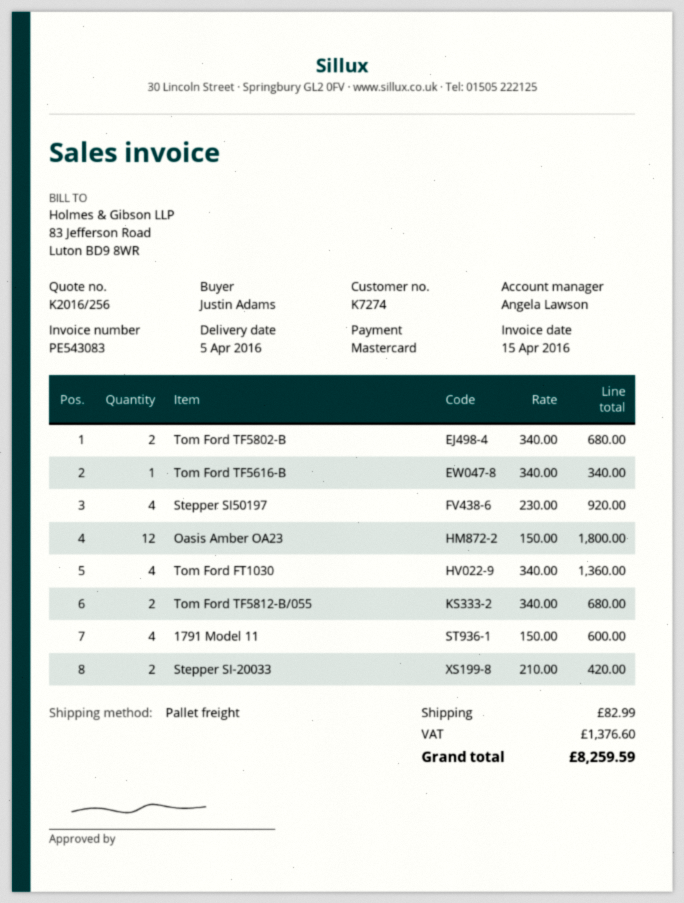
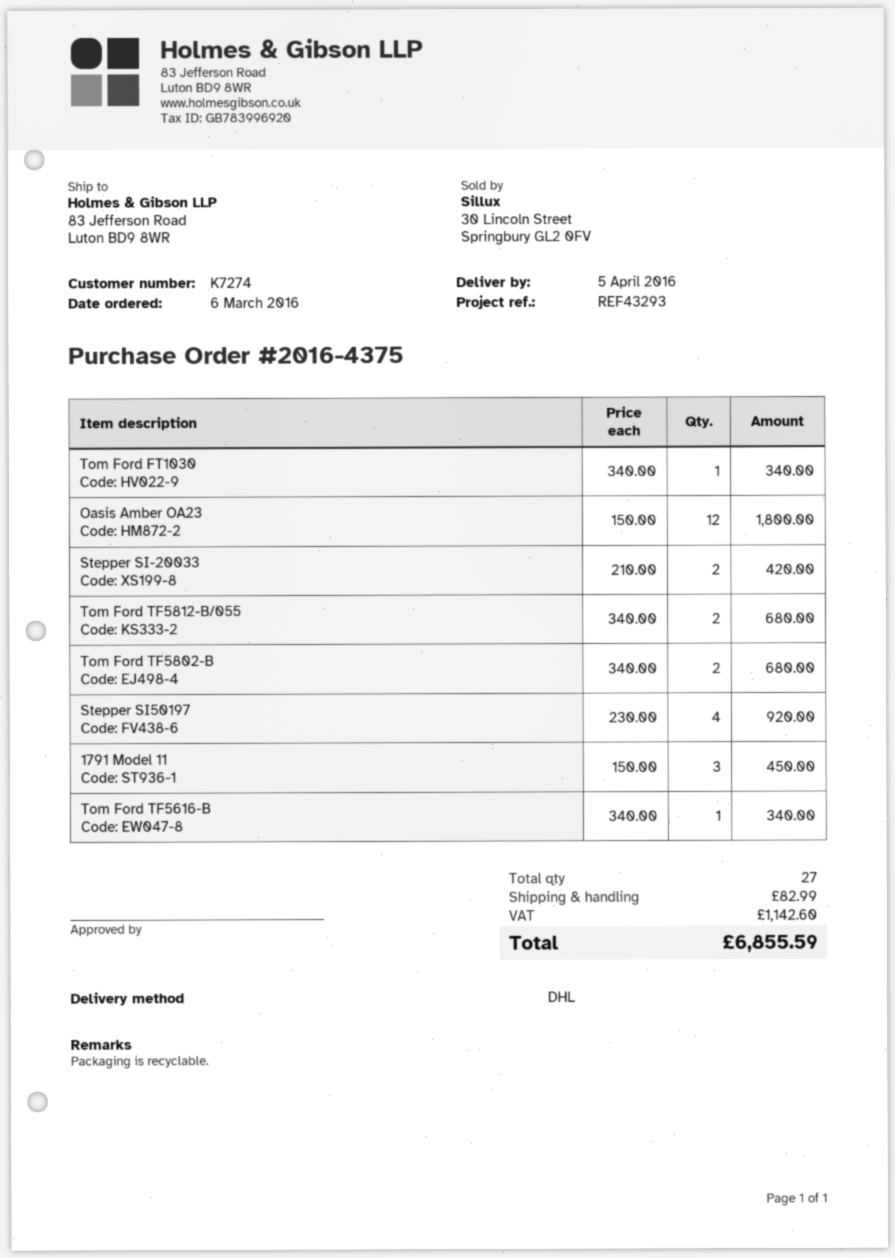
shipping method: pallet freight -> DHL
Tom Ford FT1030: 4 x 340.00 = 1360.00 -> 1 x 340.00 = 340.00
1791 Model 11: 4 x 150.00 = 600.00 -> 3 x 150.00 = 450.00
tax: 1376.60 -> 1142.60
total: 8259.59 -> 6855.59

